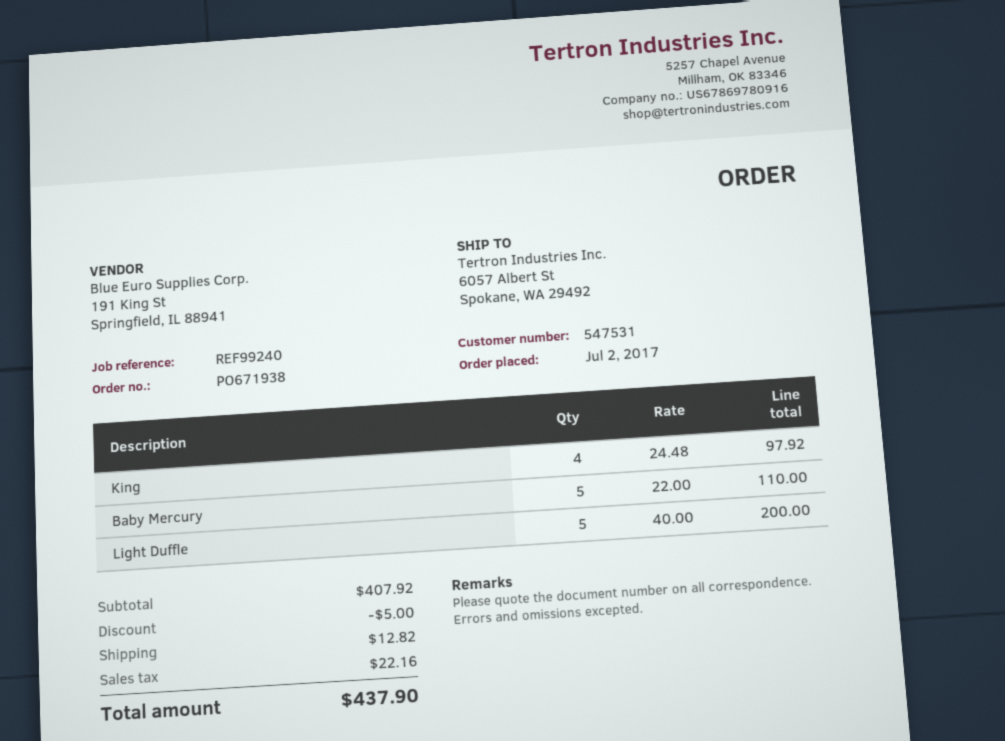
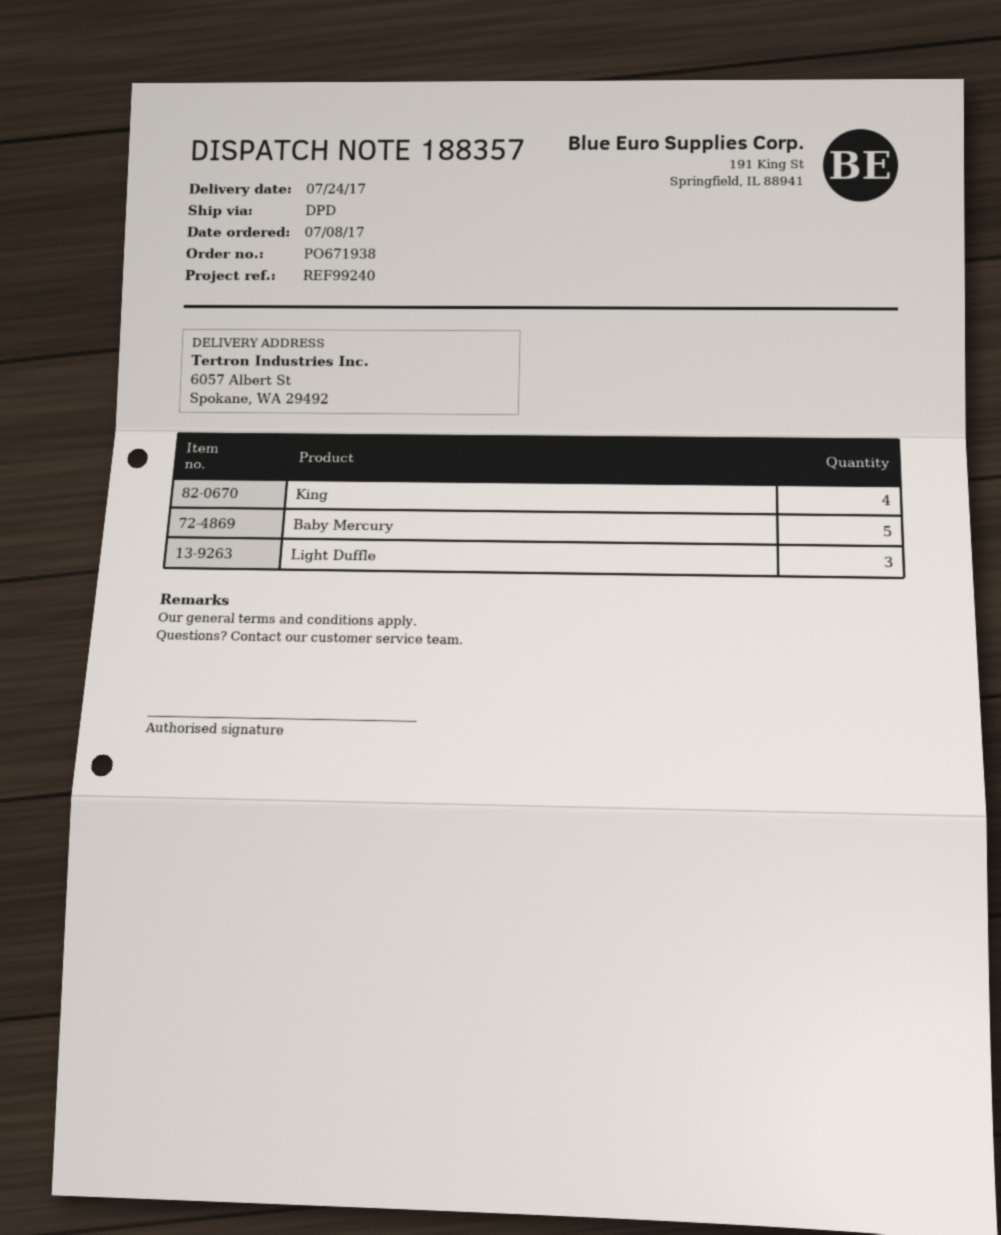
order date: 2017-07-02 -> 2017-07-08
Light Duffle: 5 -> 3

